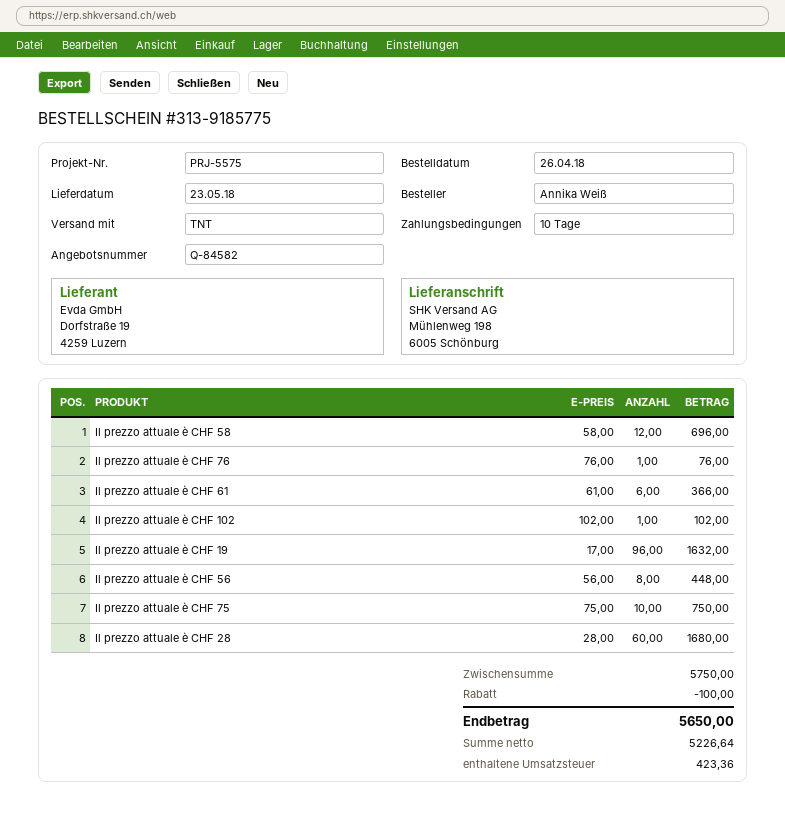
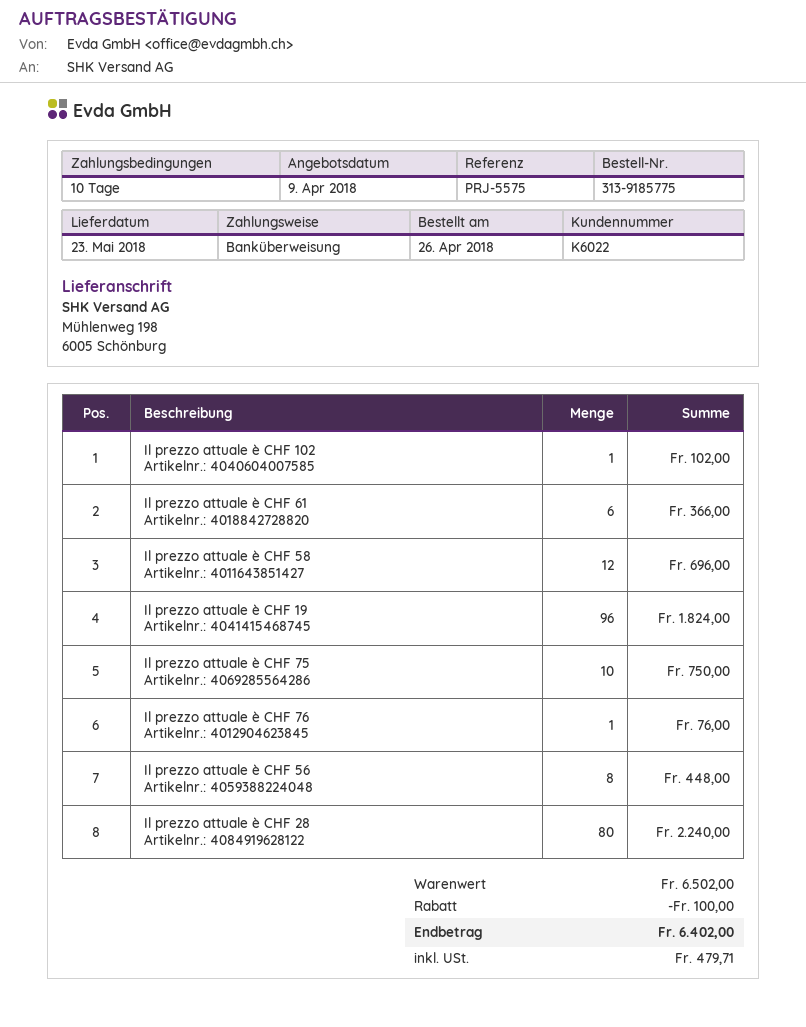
Il prezzo attuale è CHF 19: 96 for 1632.00 -> 96 for 1824.00
Il prezzo attuale è CHF 28: 60 for 1680.00 -> 80 for 2240.00
subtotal: 5750.00 -> 6502.00
tax: 423.36 -> 479.71
total: 5650.00 -> 6402.00

